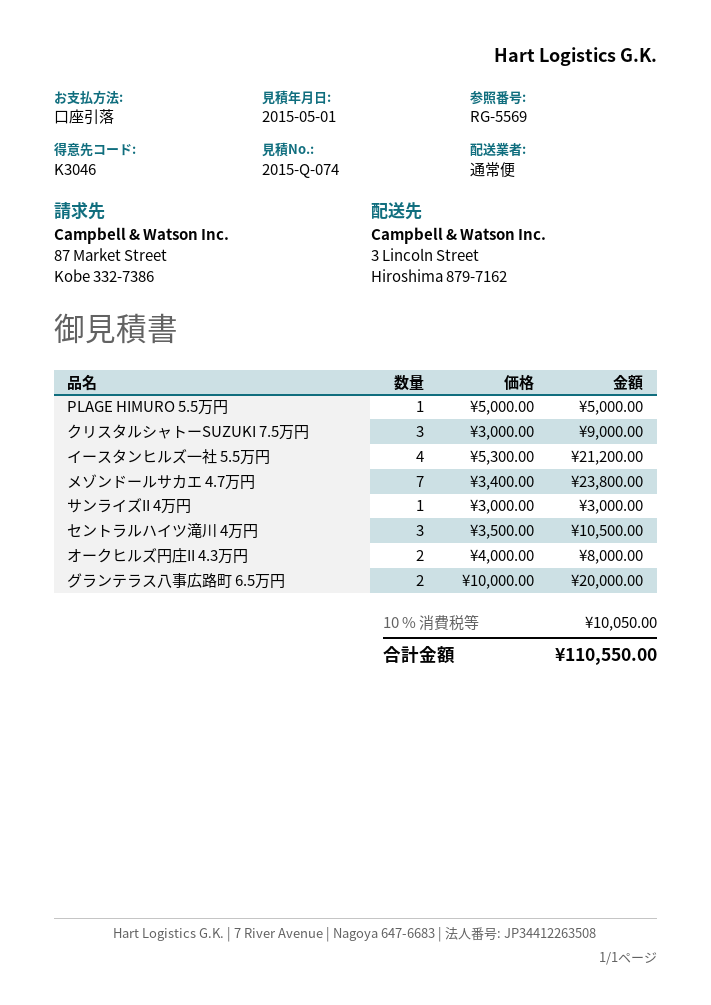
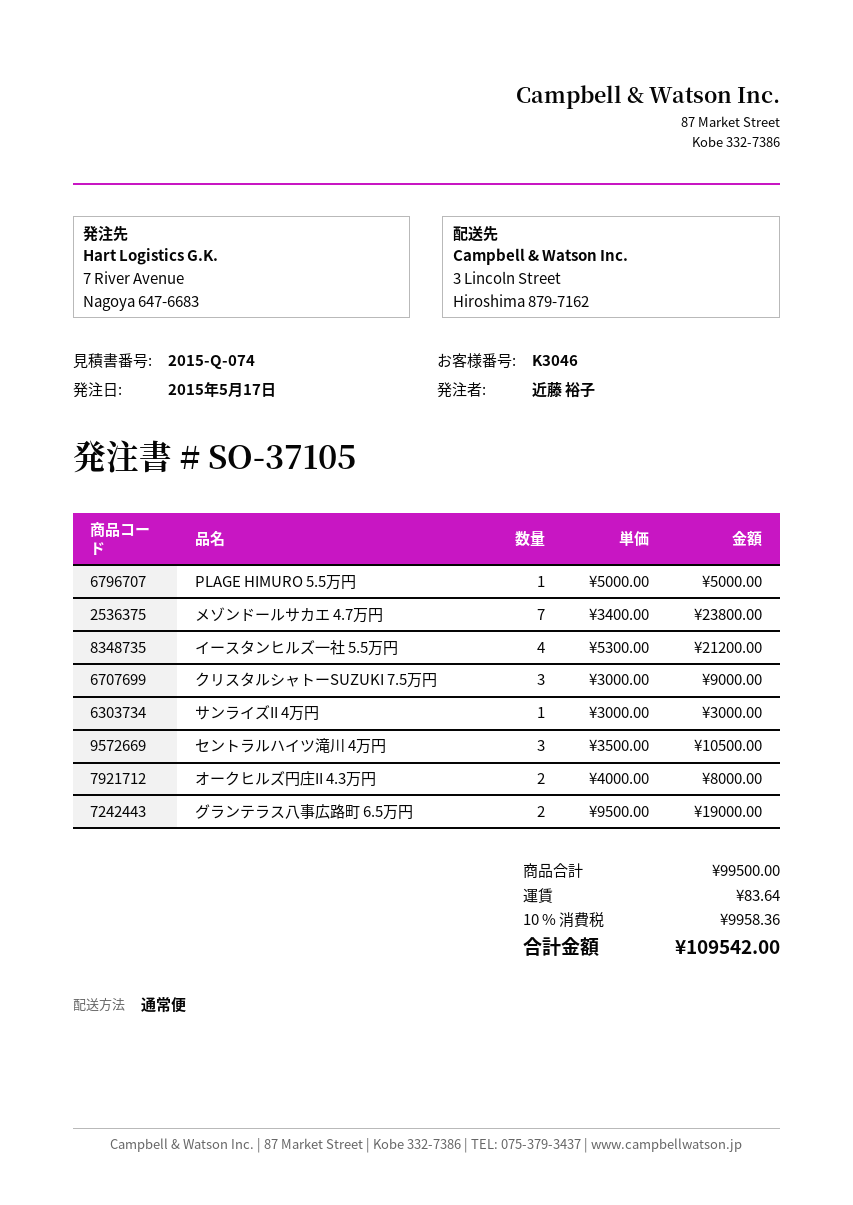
グランテラス八事広路町 6.5万円: 2 x 10000.00 = 20000.00 -> 2 x 9500.00 = 19000.00
shipping: none -> 83.64
tax: 10% = 10050.00 -> 10% = 9958.36
total: 110550.00 -> 109542.00

